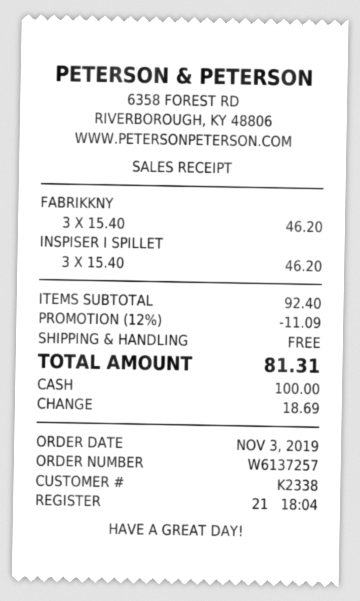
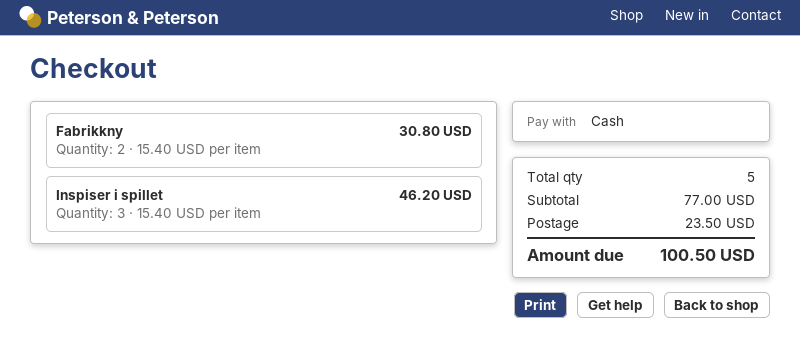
FABRIKKNY: 3 x 15.40 = 46.20 -> 2 x 15.40 = 30.80
subtotal: 92.40 -> 77.00
discount: 12% = 11.09 -> none
shipping: 0.00 -> 23.50
total: 81.31 -> 100.50

